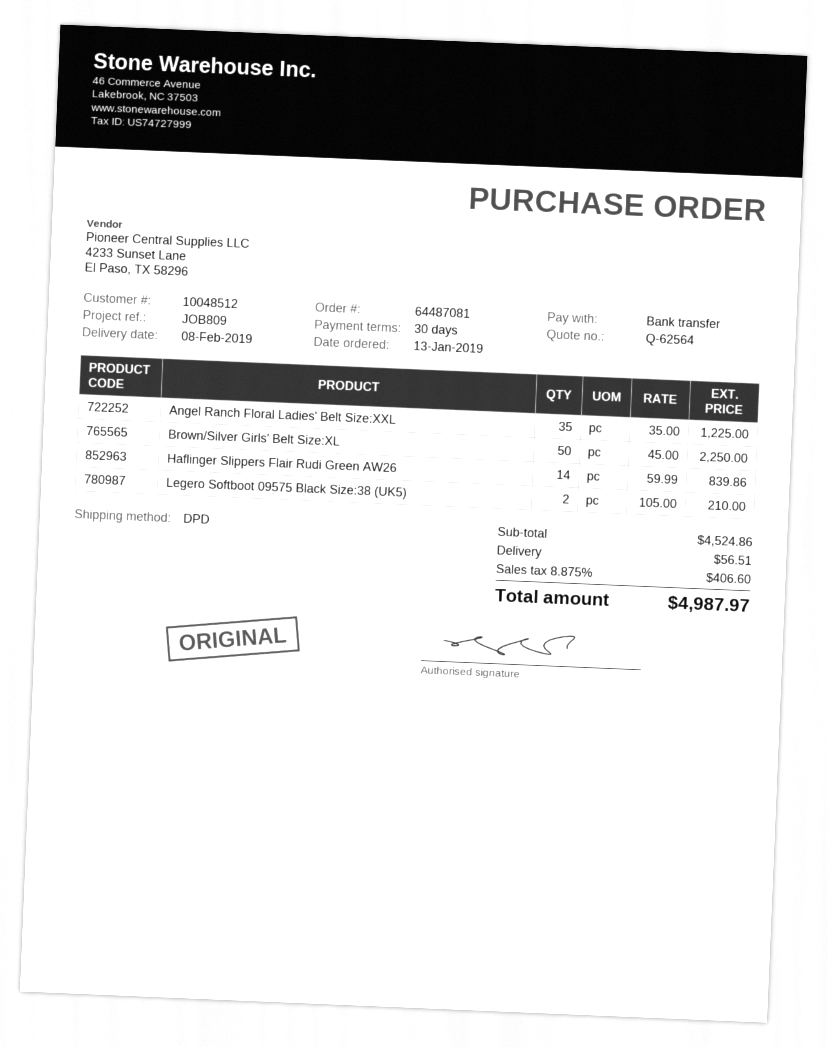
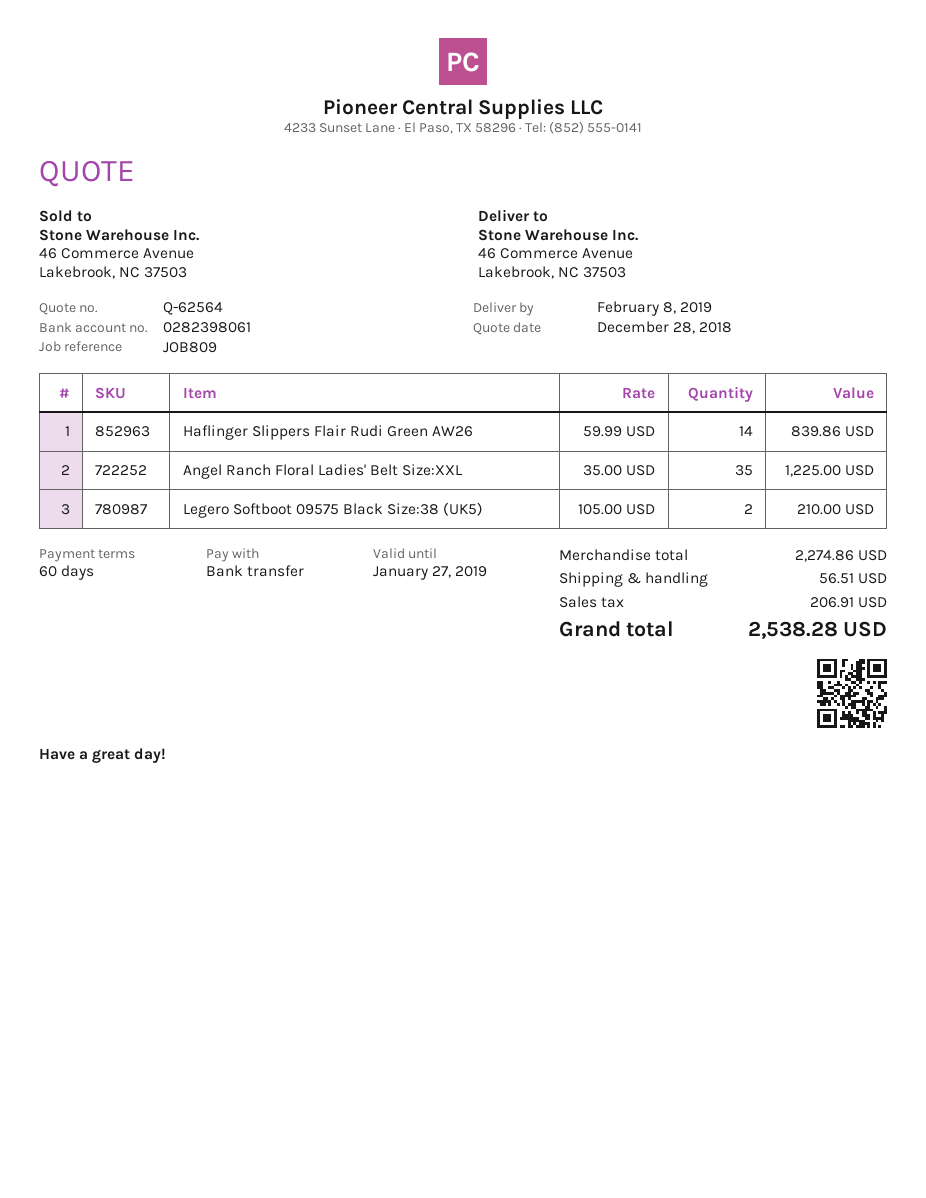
payment terms: 30 days -> 60 days
Brown/Silver Girls' Belt Size:XL: 50 x 45.00 = 2250.00 -> none
subtotal: 4524.86 -> 2274.86
tax: 406.60 -> 206.91
total: 4987.97 -> 2538.28

